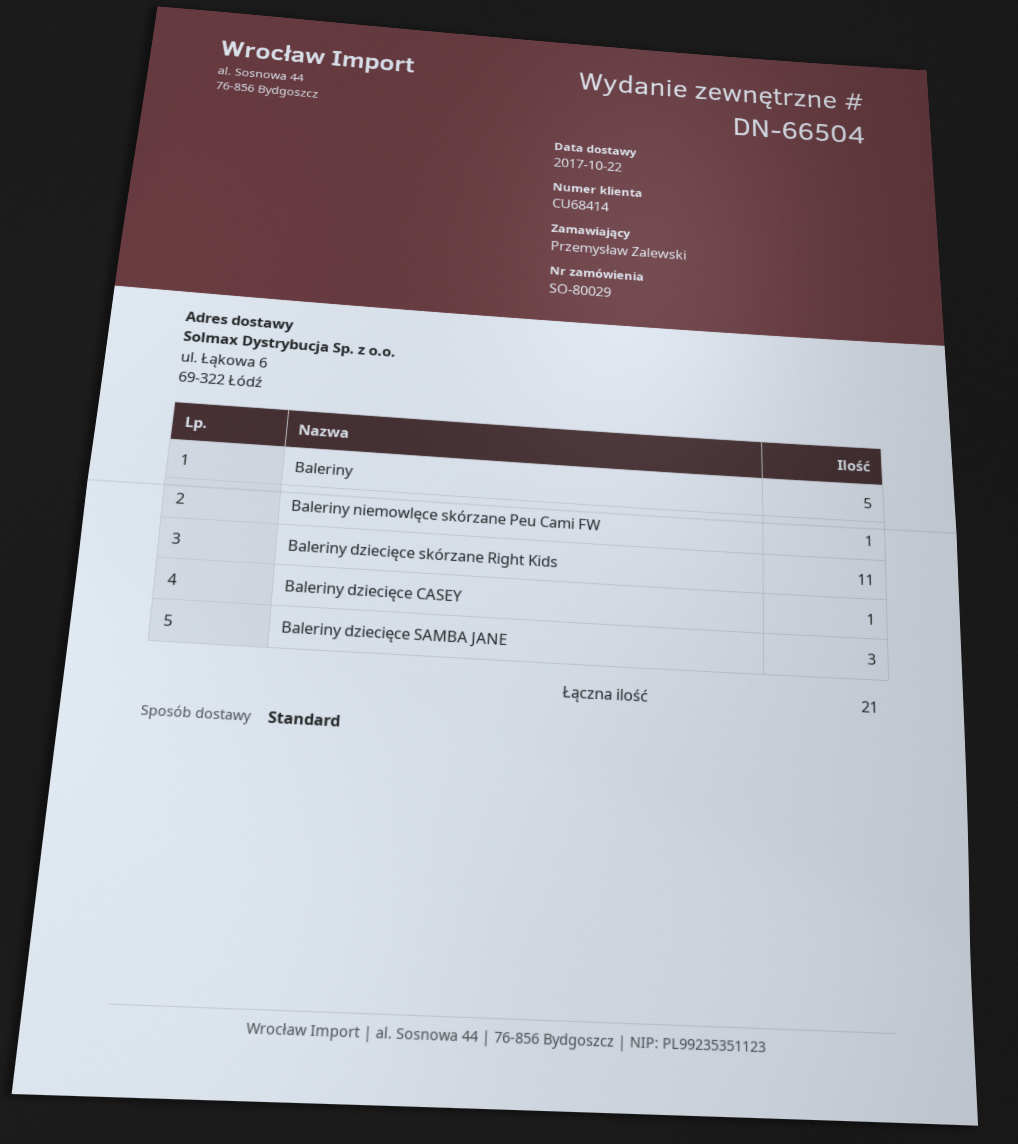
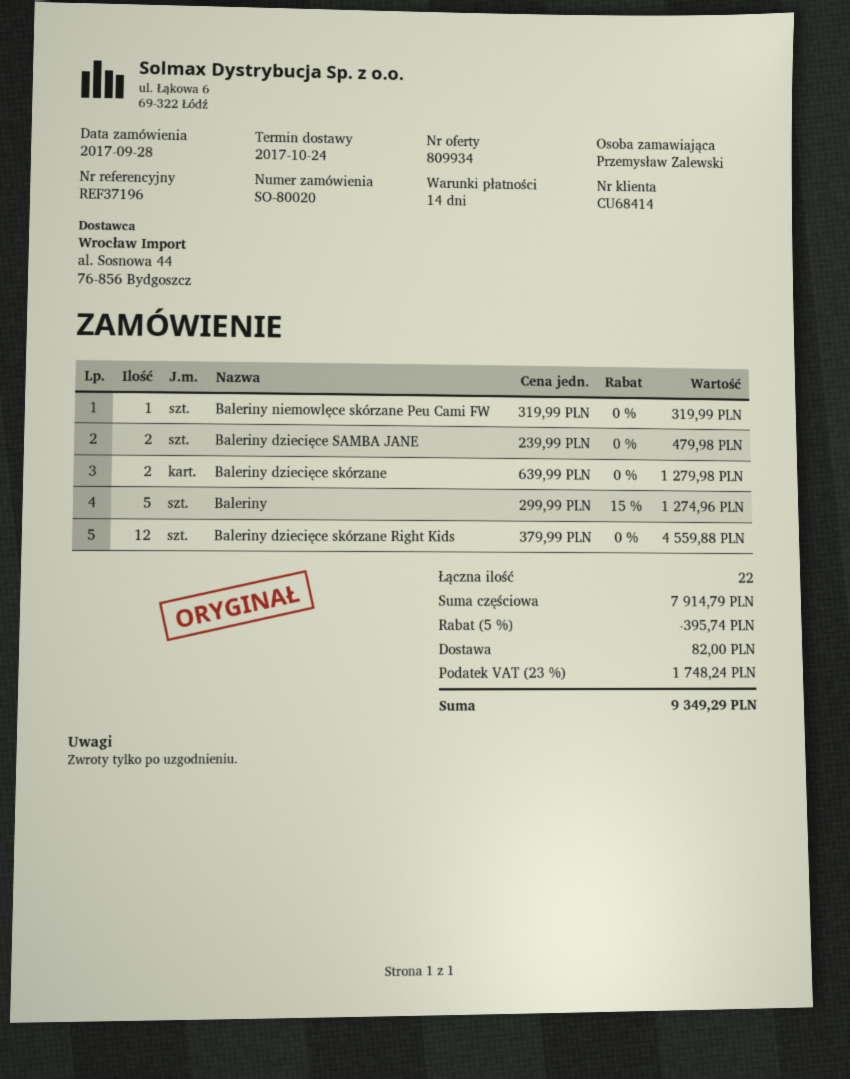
order number: SO-80029 -> SO-80020
delivery date: 2017-10-22 -> 2017-10-24
Baleriny dziecięce skórzane Right Kids: 11 -> 12
Baleriny dziecięce CASEY: 1 -> none
Baleriny dziecięce SAMBA JANE: 3 -> 2
Baleriny dziecięce skórzane: none -> 2
total quantity: 21 -> 22

